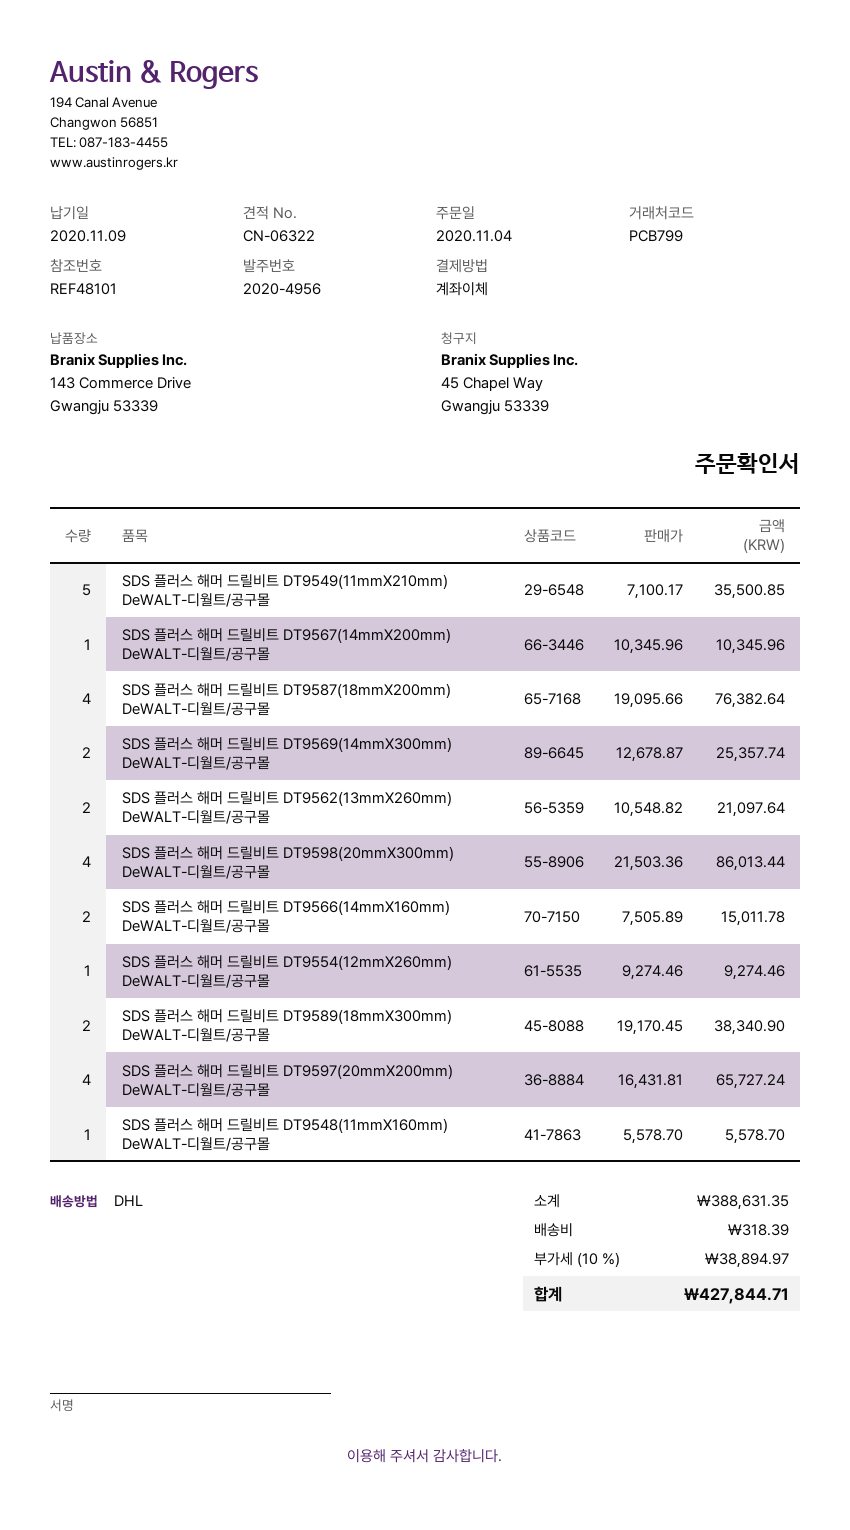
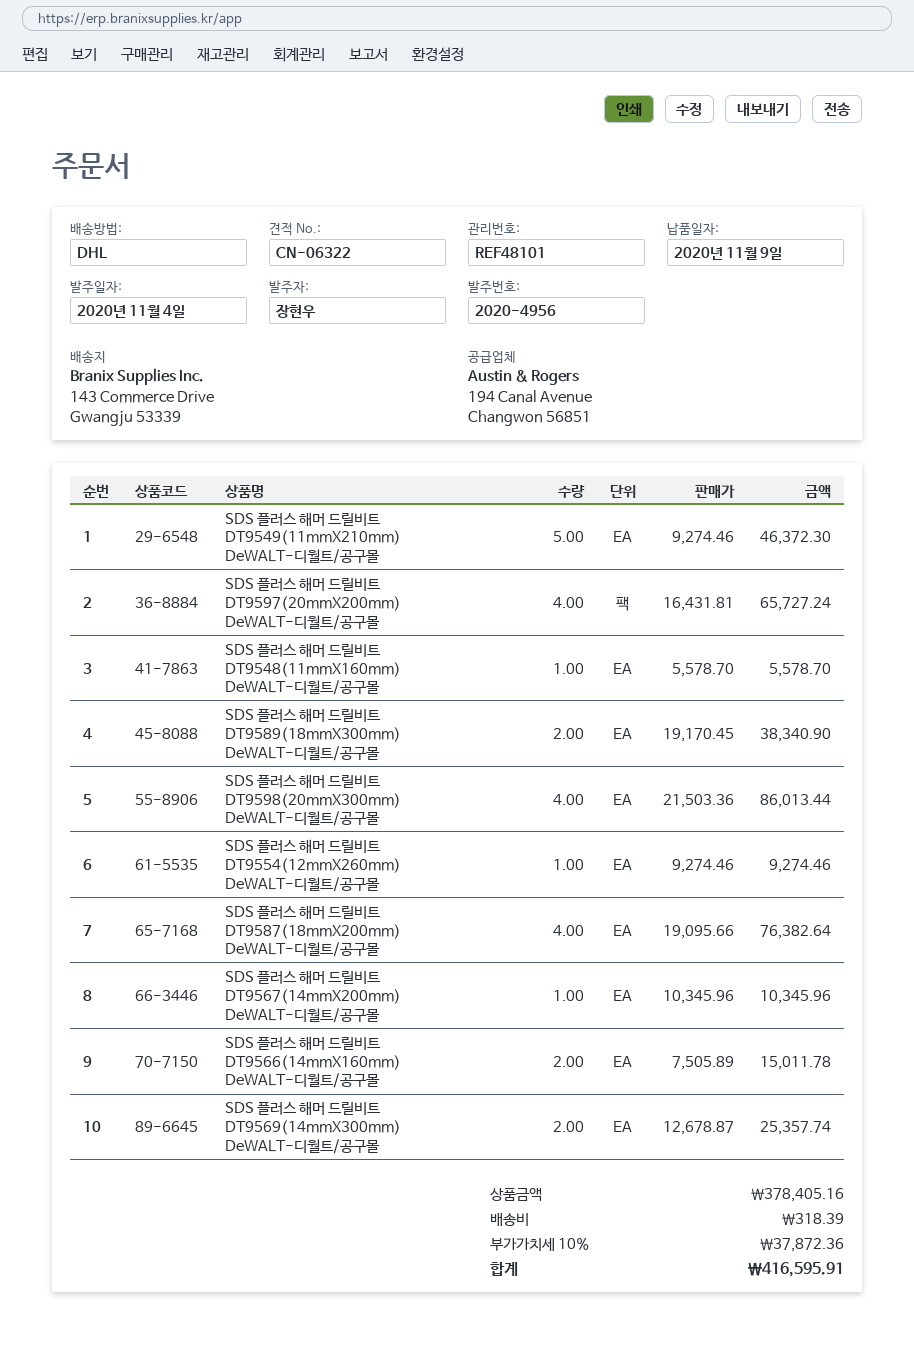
SDS 플러스 해머 드릴비트 DT9549(11mmX210mm) DeWALT-디월트/공구몰: 5 x 7100.17 = 35500.85 -> 5 x 9274.46 = 46372.30
SDS 플러스 해머 드릴비트 DT9562(13mmX260mm) DeWALT-디월트/공구몰: 2 x 10548.82 = 21097.64 -> none
subtotal: 388631.35 -> 378405.16
tax: 10% = 38894.97 -> 10% = 37872.36
total: 427844.71 -> 416595.91

